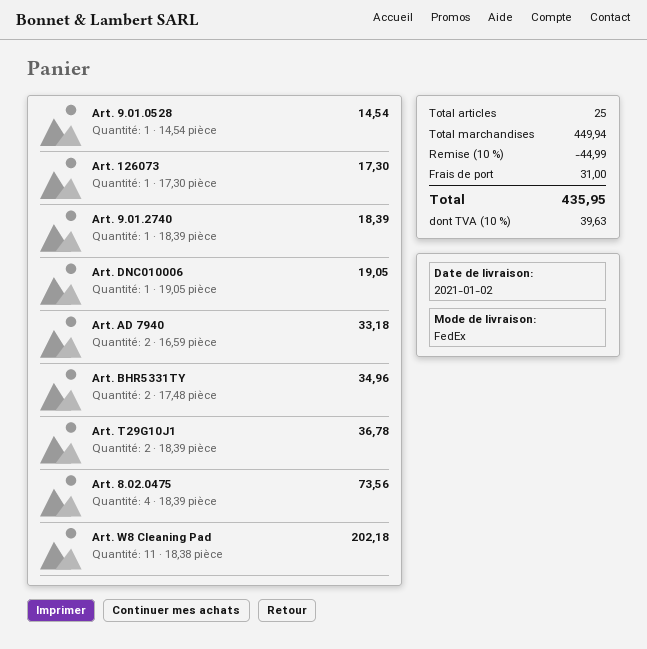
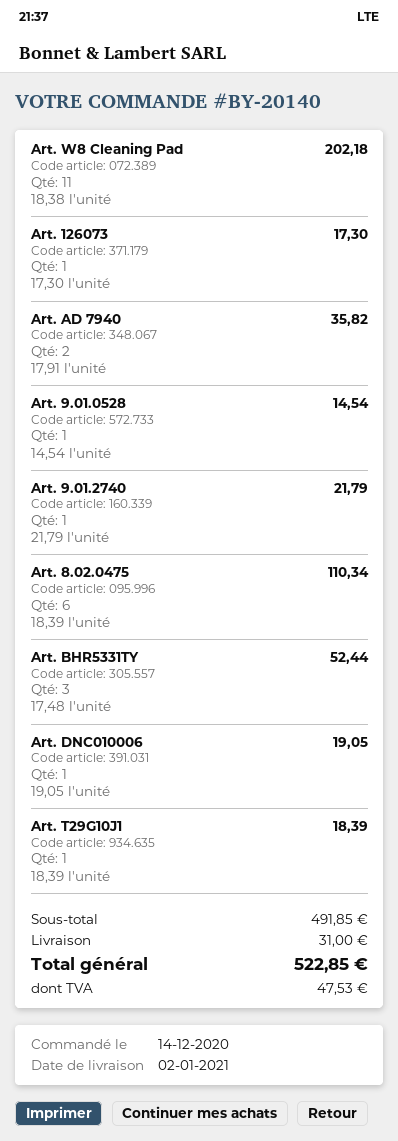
Art. 9.01.2740: 1 x 18.39 = 18.39 -> 1 x 21.79 = 21.79
Art. AD 7940: 2 x 16.59 = 33.18 -> 2 x 17.91 = 35.82
Art. BHR5331TY: 2 x 17.48 = 34.96 -> 3 x 17.48 = 52.44
Art. T29G10J1: 2 x 18.39 = 36.78 -> 1 x 18.39 = 18.39
Art. 8.02.0475: 4 x 18.39 = 73.56 -> 6 x 18.39 = 110.34
subtotal: 449.94 -> 491.85
discount: 10% = 44.99 -> none
tax: 39.63 -> 47.53
total: 435.95 -> 522.85

